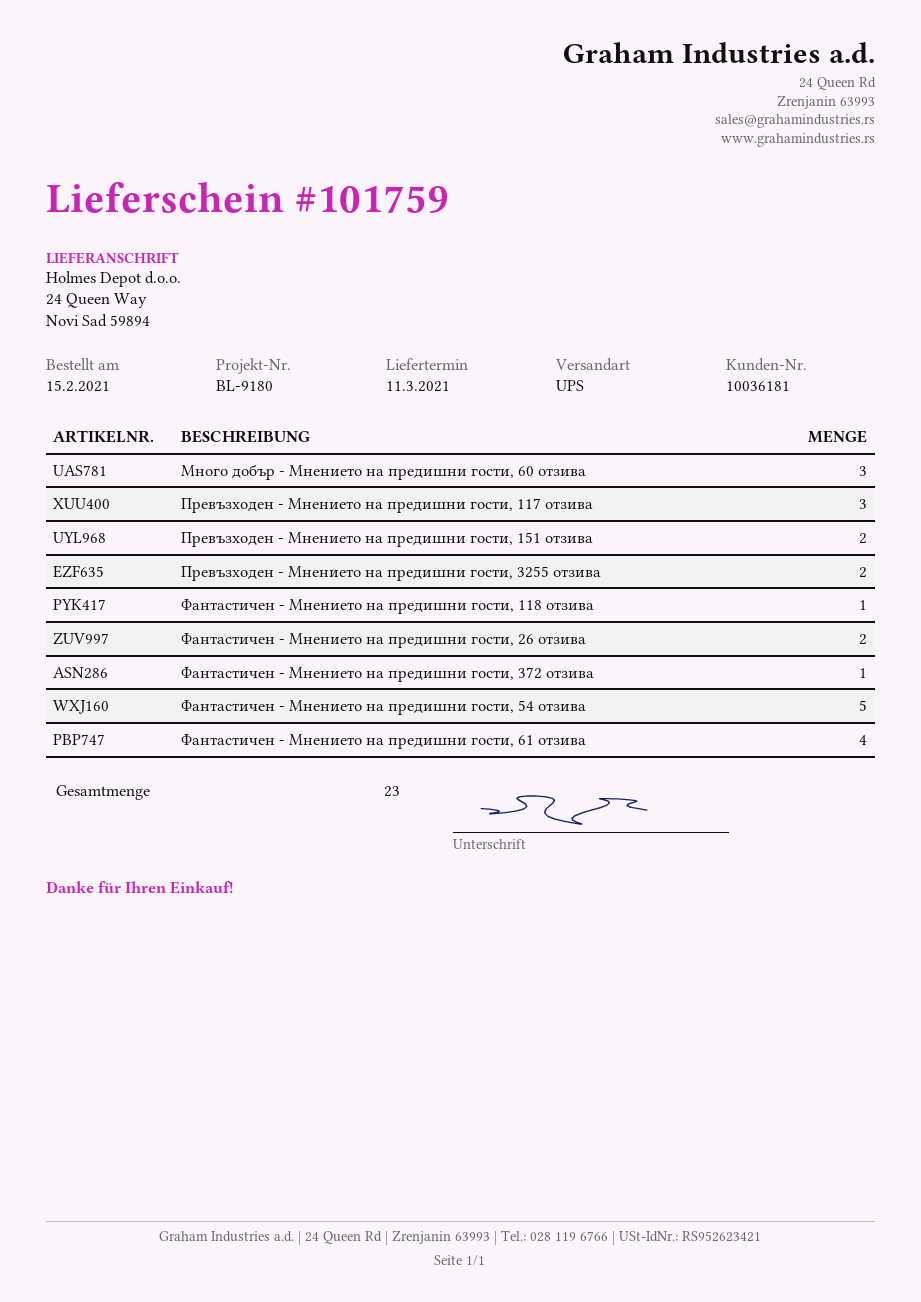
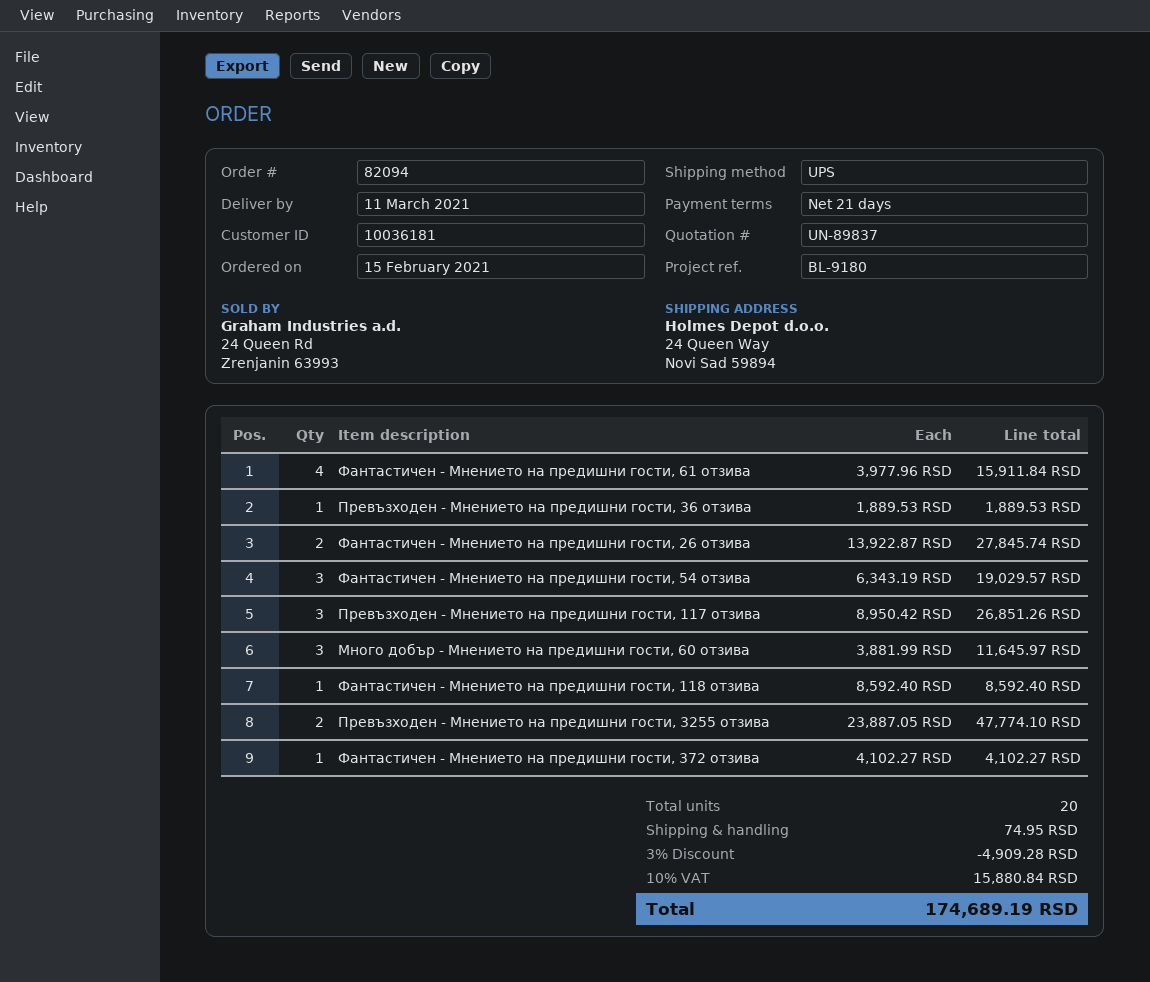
Превъзходен - Мнението на предишни гости, 151 отзива: 2 -> none
Фантастичен - Мнението на предишни гости, 54 отзива: 5 -> 3
Превъзходен - Мнението на предишни гости, 36 отзива: none -> 1
total quantity: 23 -> 20

